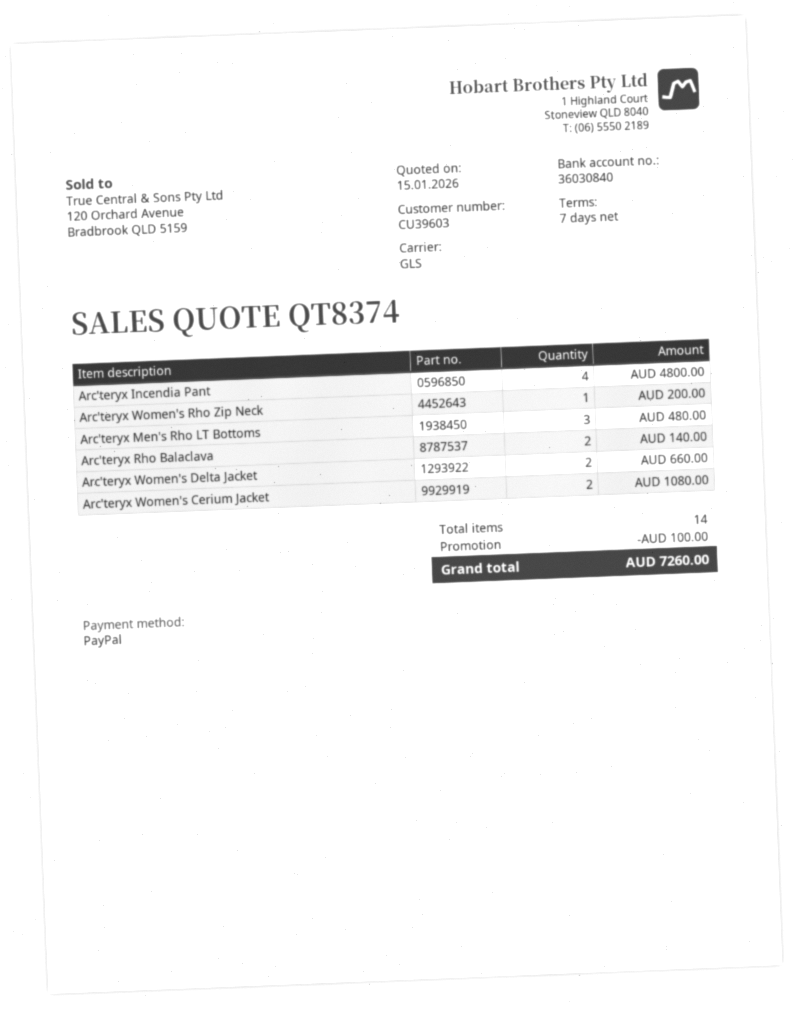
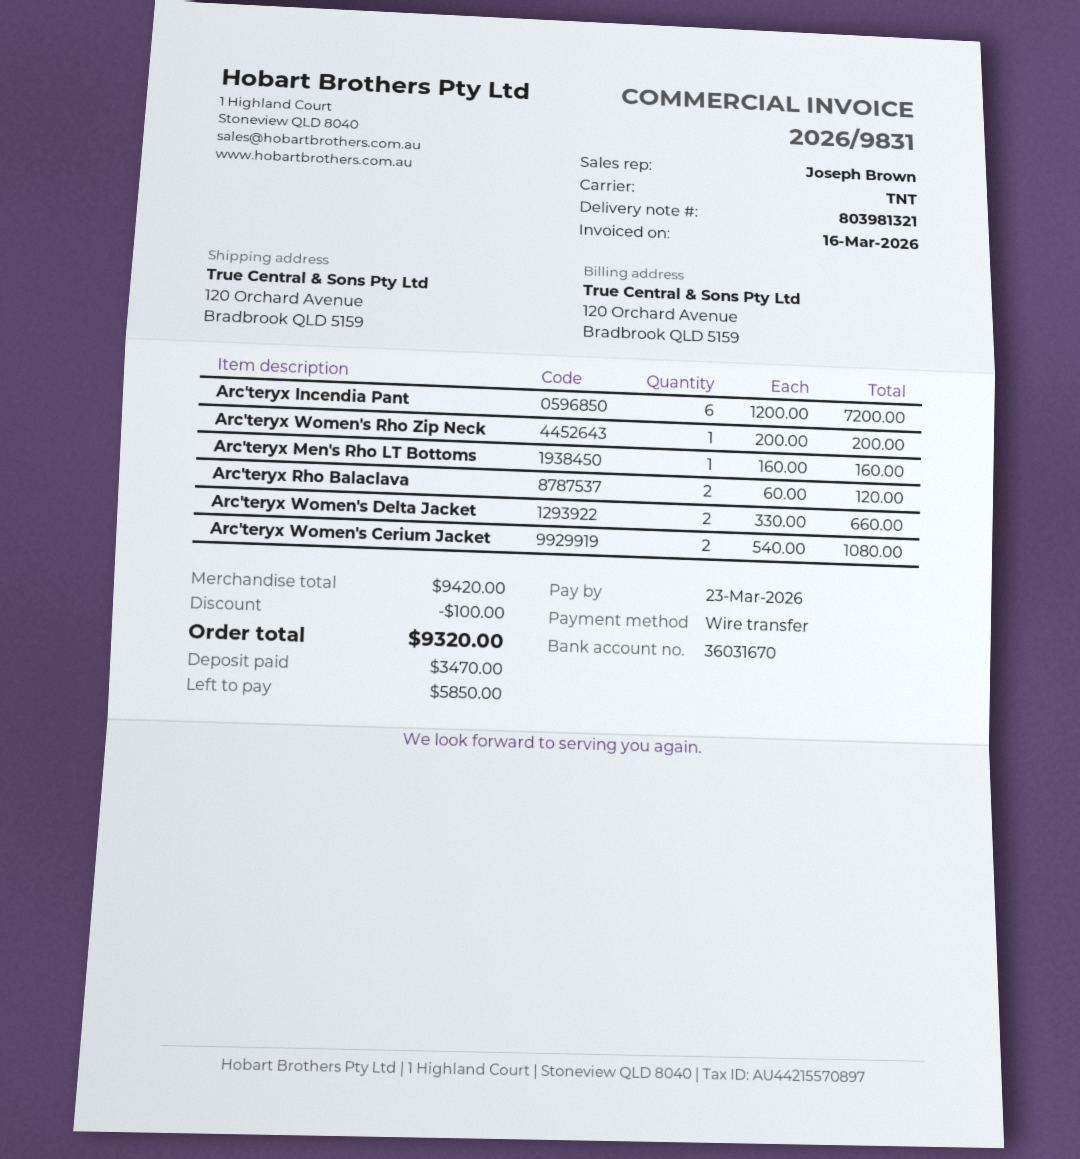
payment method: PayPal -> bank transfer
bank account: 36030840 -> 36031670
shipping method: GLS -> TNT
Arc'teryx Incendia Pant: 4 for 4800.00 -> 6 for 7200.00
Arc'teryx Men's Rho LT Bottoms: 3 for 480.00 -> 1 for 160.00
Arc'teryx Rho Balaclava: 2 for 140.00 -> 2 for 120.00
total: 7260.00 -> 9320.00

